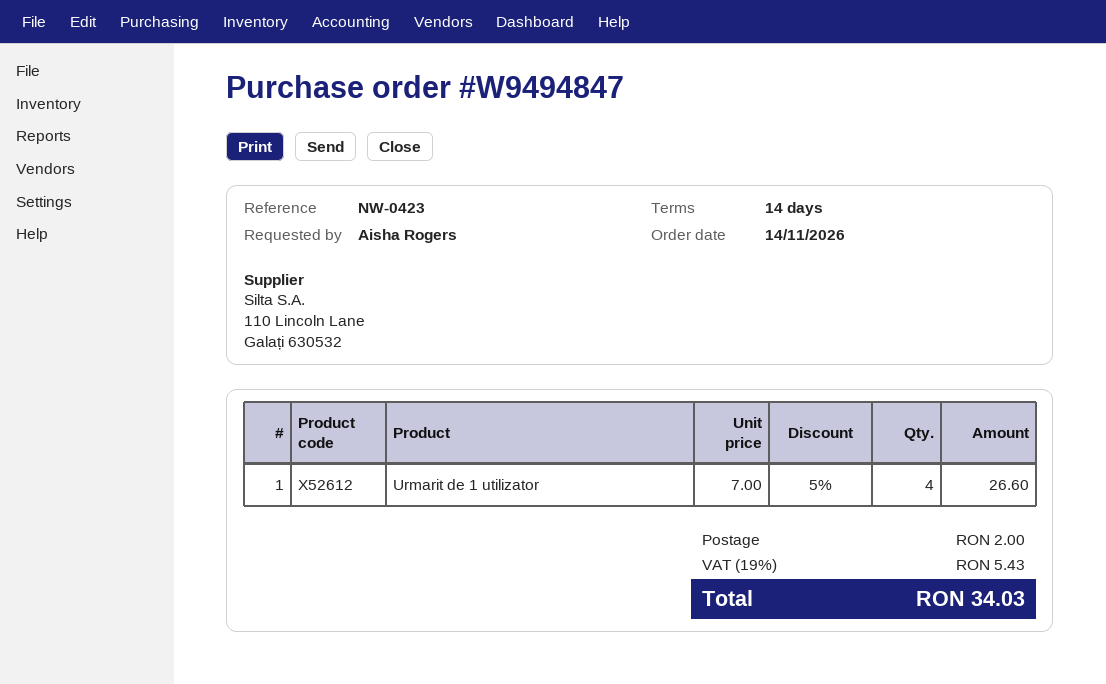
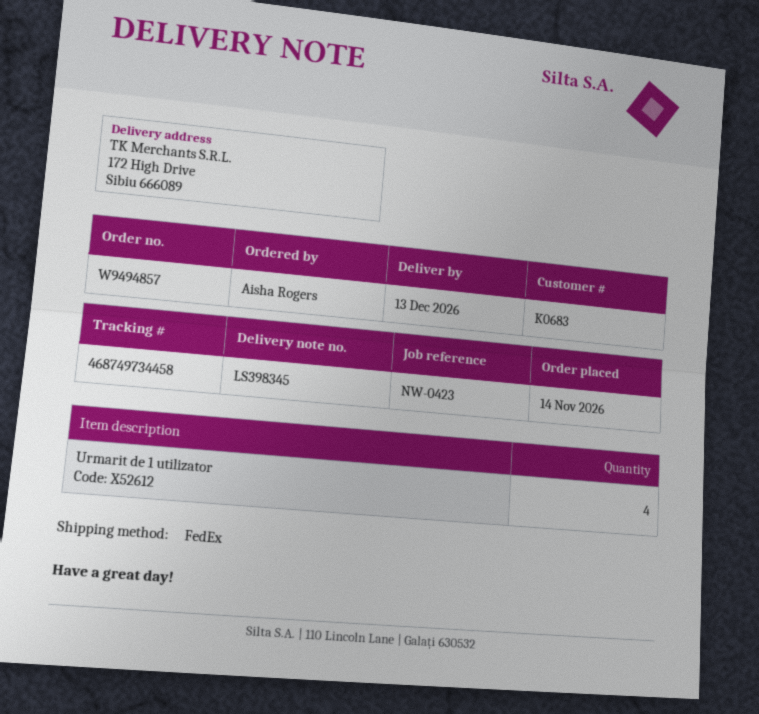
order number: W9494847 -> W9494857

